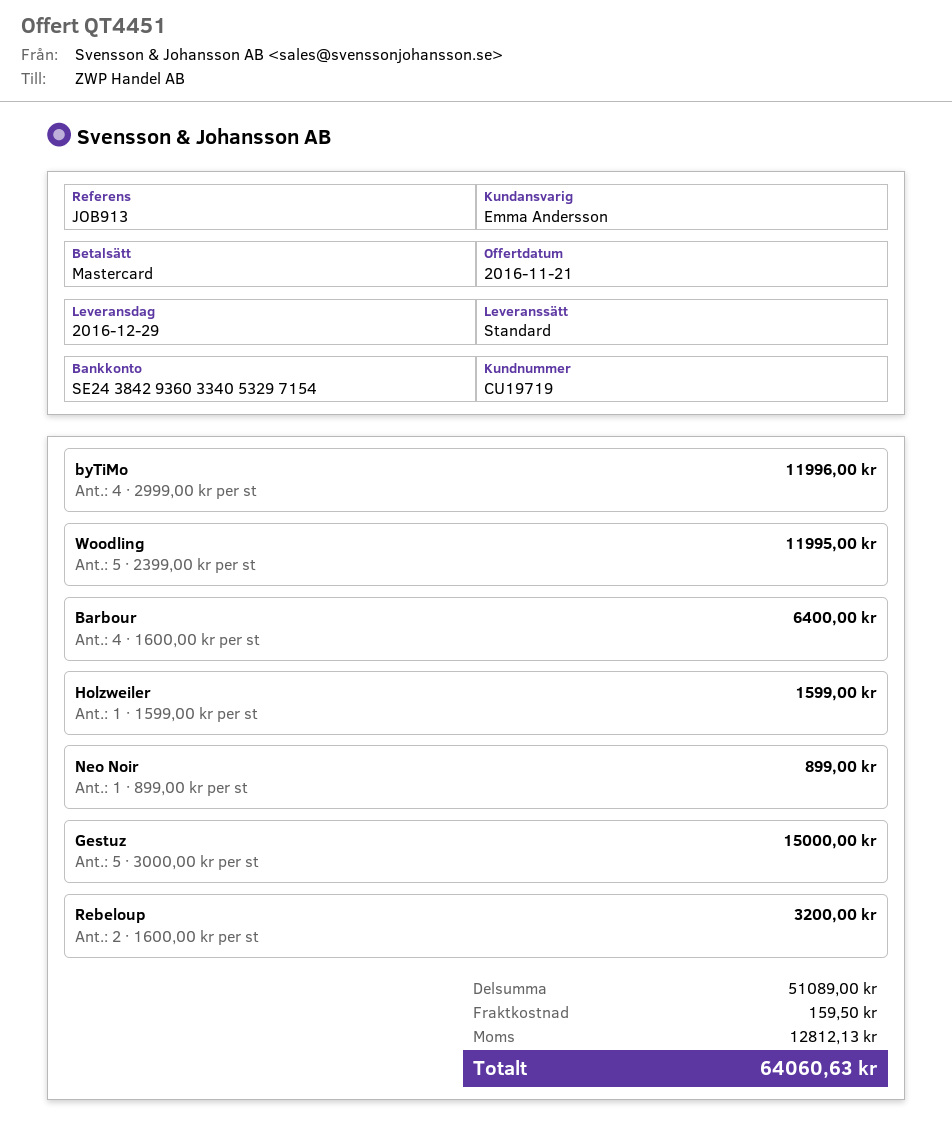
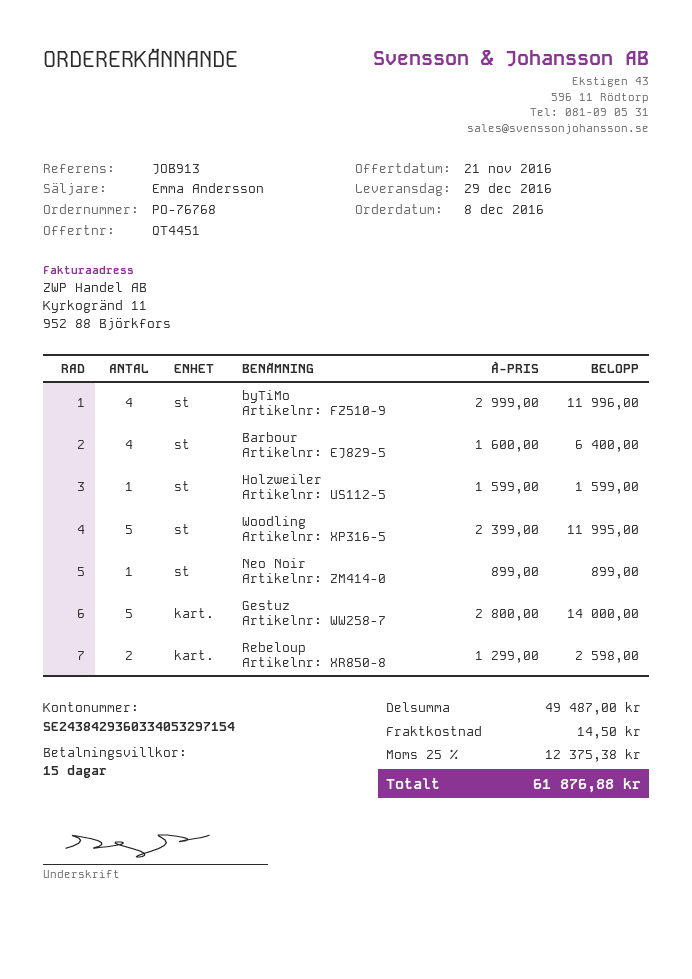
Gestuz: 5 x 3000.00 = 15000.00 -> 5 x 2800.00 = 14000.00
Rebeloup: 2 x 1600.00 = 3200.00 -> 2 x 1299.00 = 2598.00
subtotal: 51089.00 -> 49487.00
shipping: 159.50 -> 14.50
tax: 12812.13 -> 12375.38
total: 64060.63 -> 61876.88

